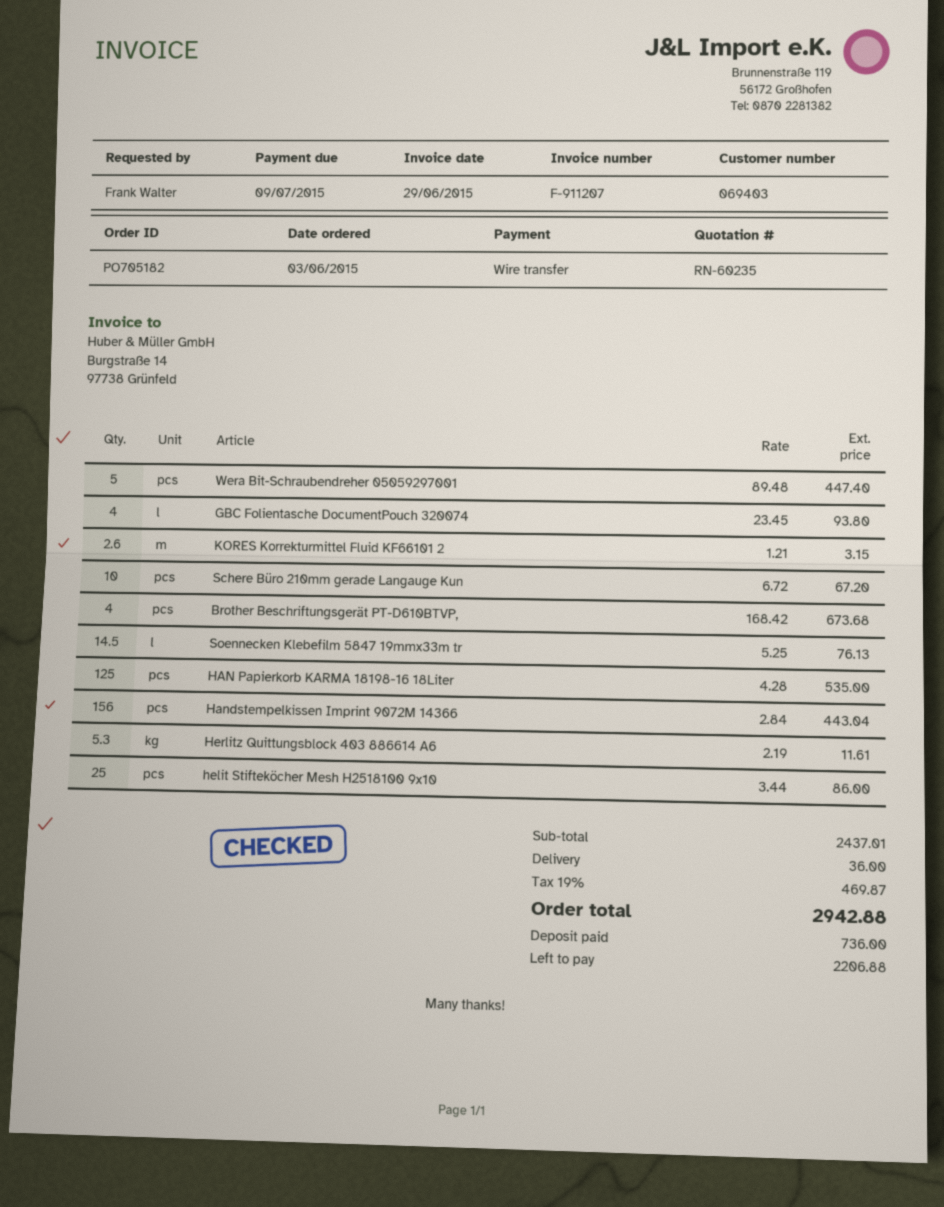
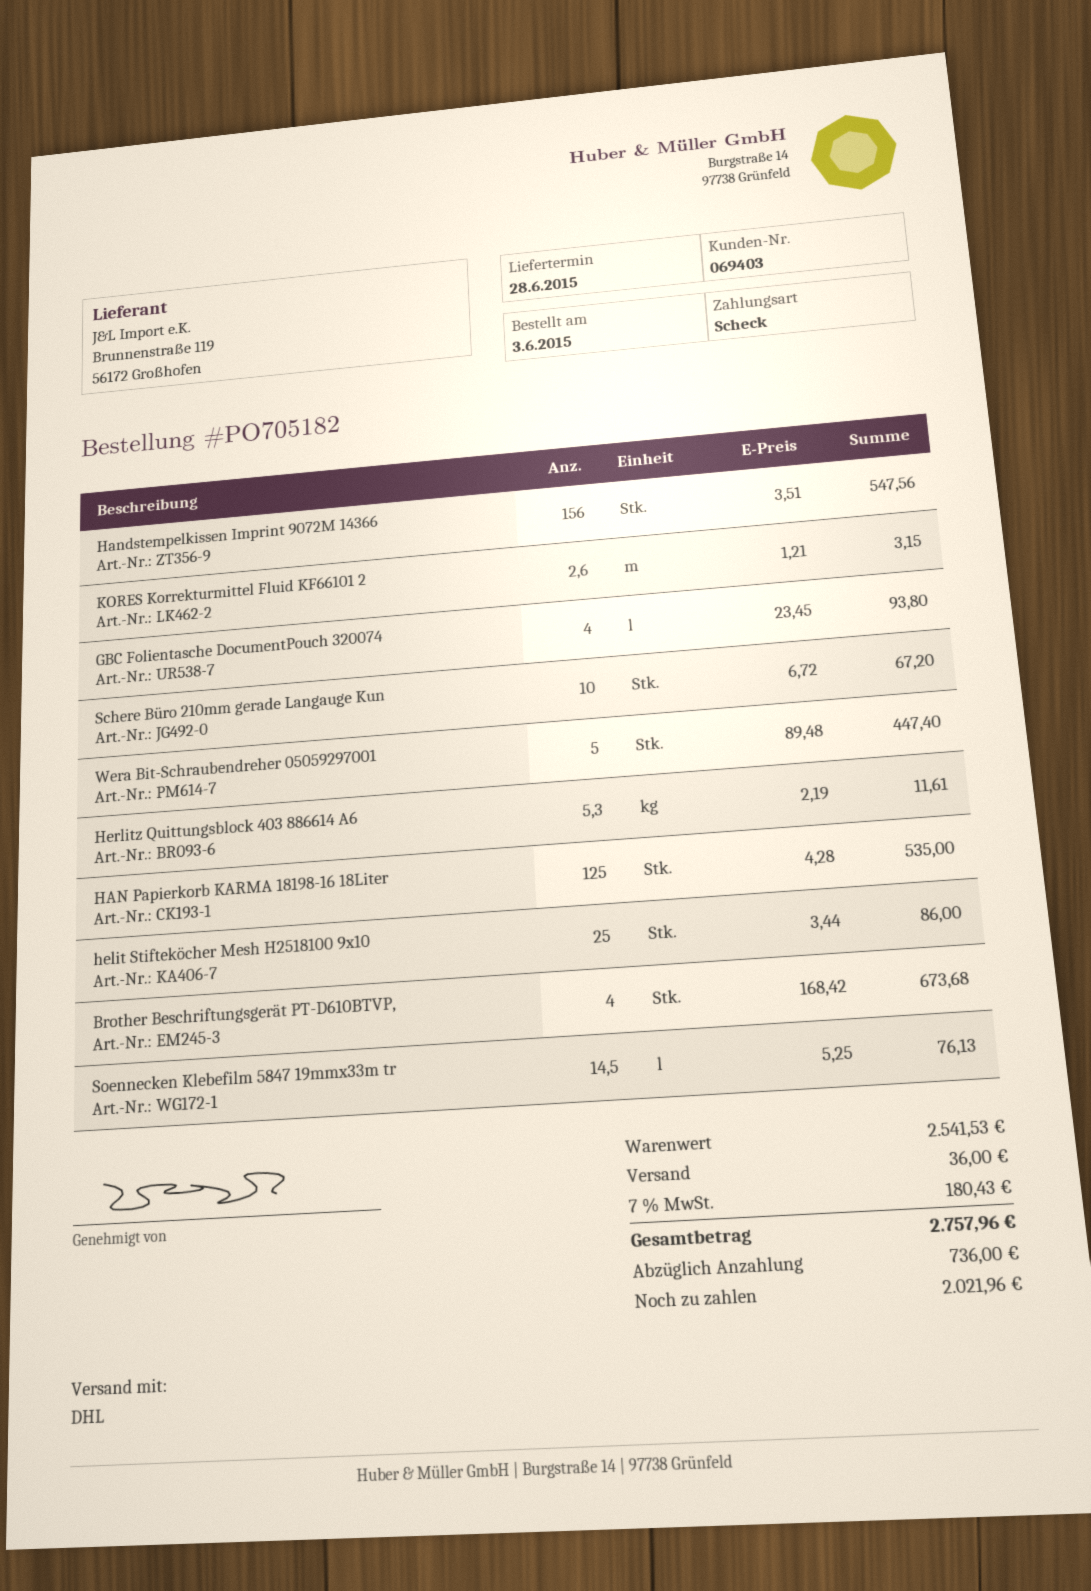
payment method: bank transfer -> cheque
Handstempelkissen Imprint 9072M 14366: 156 x 2.84 = 443.04 -> 156 x 3.51 = 547.56
subtotal: 2437.01 -> 2541.53
tax: 19% = 469.87 -> 7% = 180.43
total: 2942.88 -> 2757.96
balance: 2206.88 -> 2021.96

